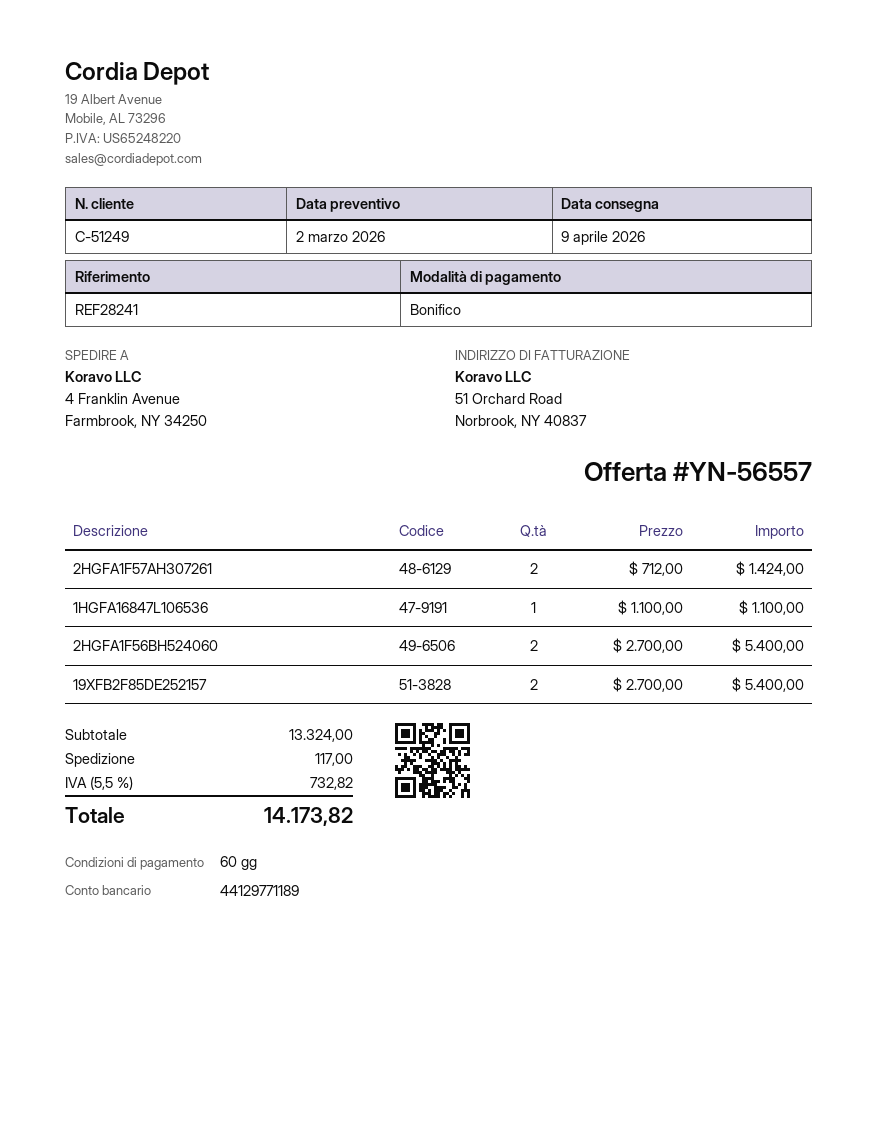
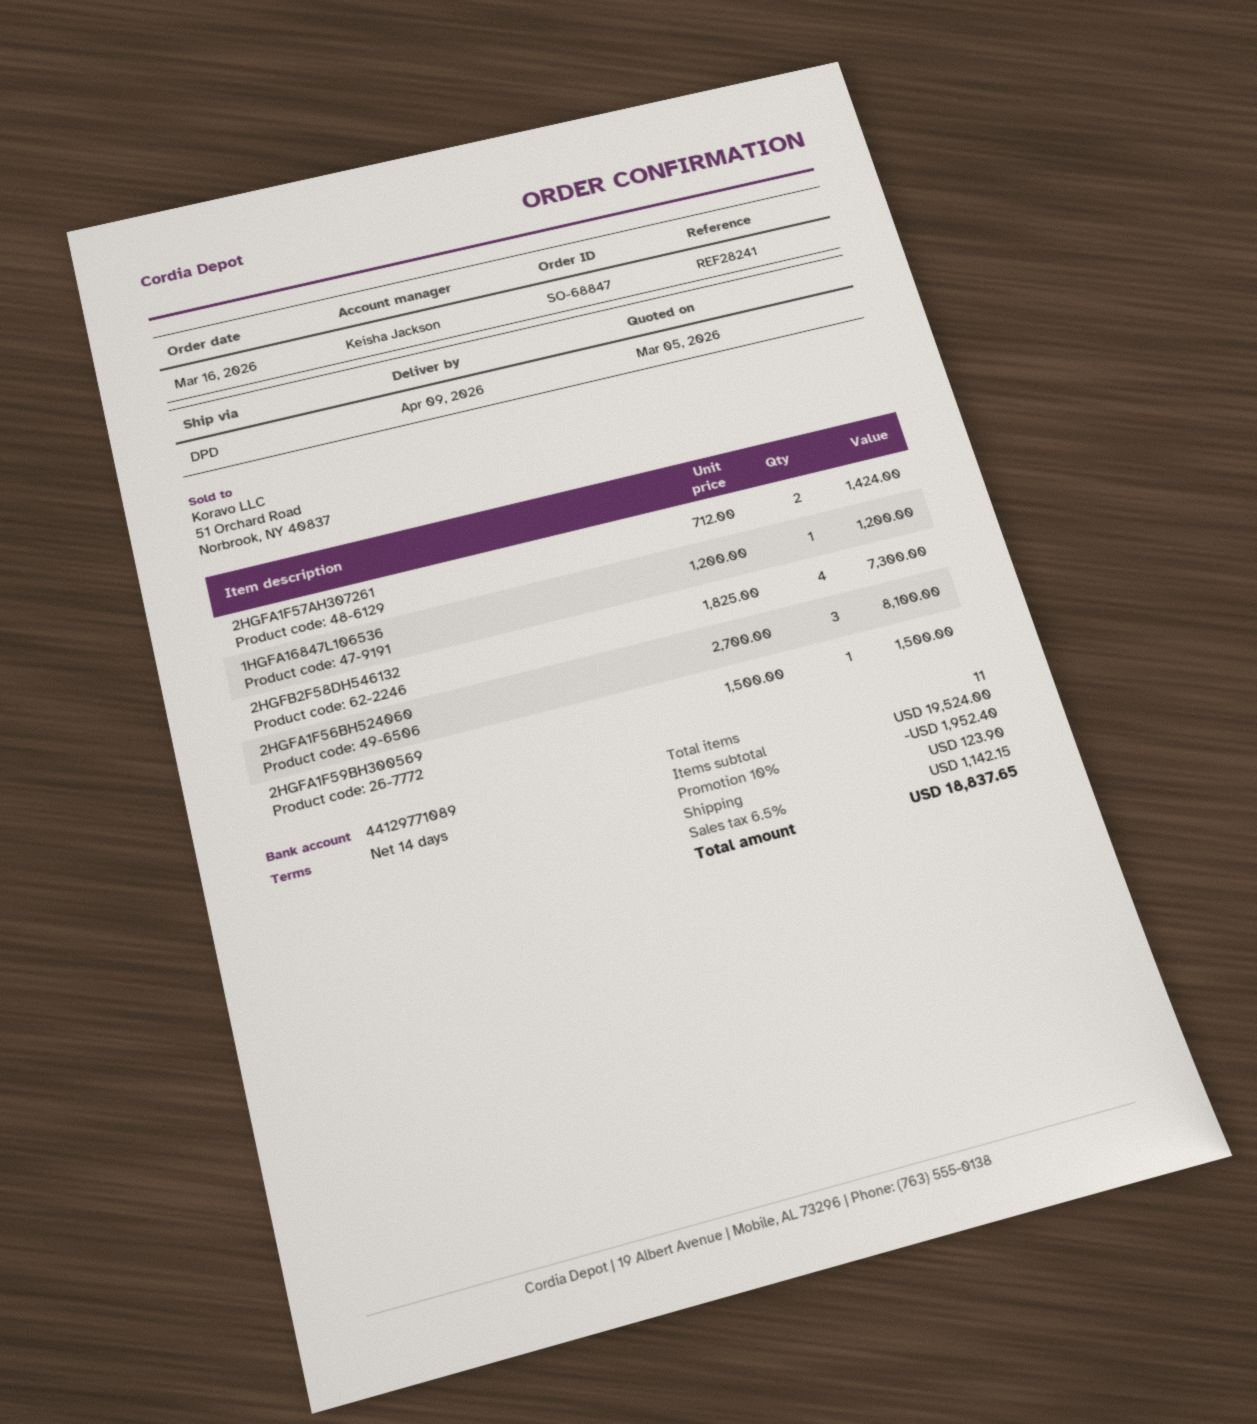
quote date: 2026-03-02 -> 2026-03-05
payment terms: 60 days -> 14 days
bank account: 44129771189 -> 44129771089
1HGFA16847L106536: 1 x 1100.00 = 1100.00 -> 1 x 1200.00 = 1200.00
2HGFA1F56BH524060: 2 x 2700.00 = 5400.00 -> 3 x 2700.00 = 8100.00
19XFB2F85DE252157: 2 x 2700.00 = 5400.00 -> none
2HGFB2F58DH546132: none -> 4 x 1825.00 = 7300.00
2HGFA1F59BH300569: none -> 1 x 1500.00 = 1500.00
subtotal: 13324.00 -> 19524.00
discount: none -> 10% = 1952.40
shipping: 117.00 -> 123.90
tax: 5.5% = 732.82 -> 6.5% = 1142.15
total: 14173.82 -> 18837.65

